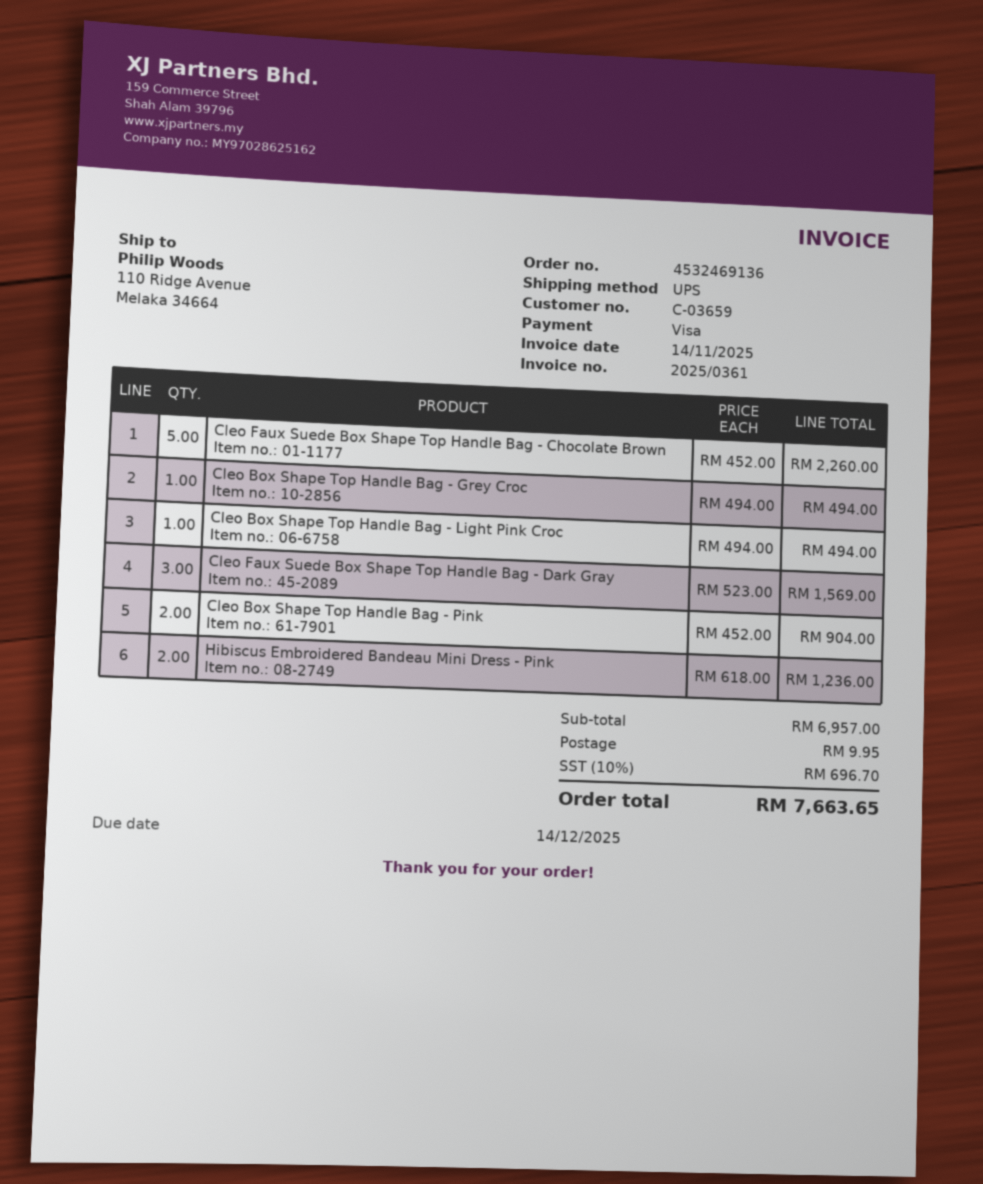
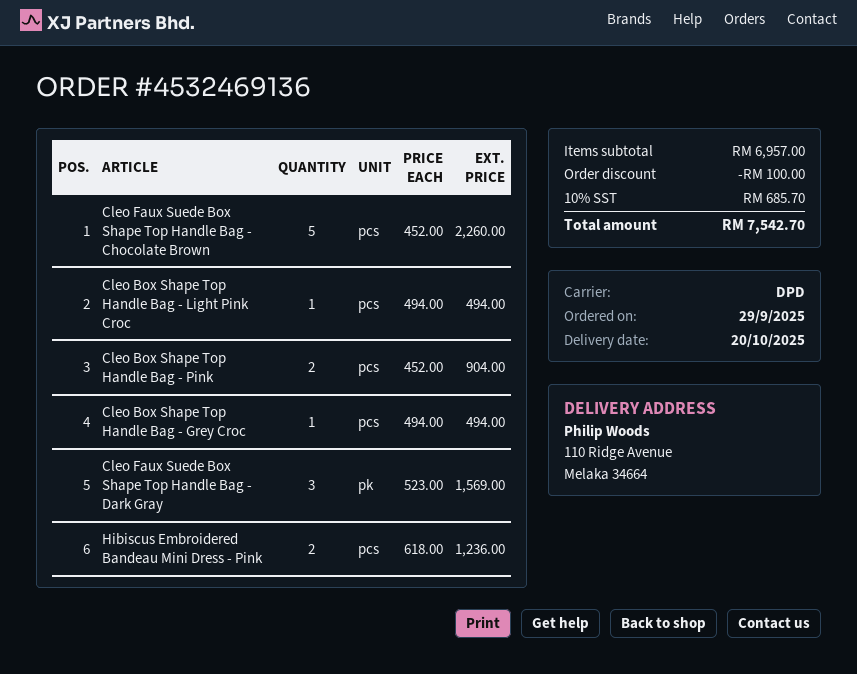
shipping method: UPS -> DPD
discount: none -> 100.00
shipping: 9.95 -> none
tax: 10% = 696.70 -> 10% = 685.70
total: 7663.65 -> 7542.70

